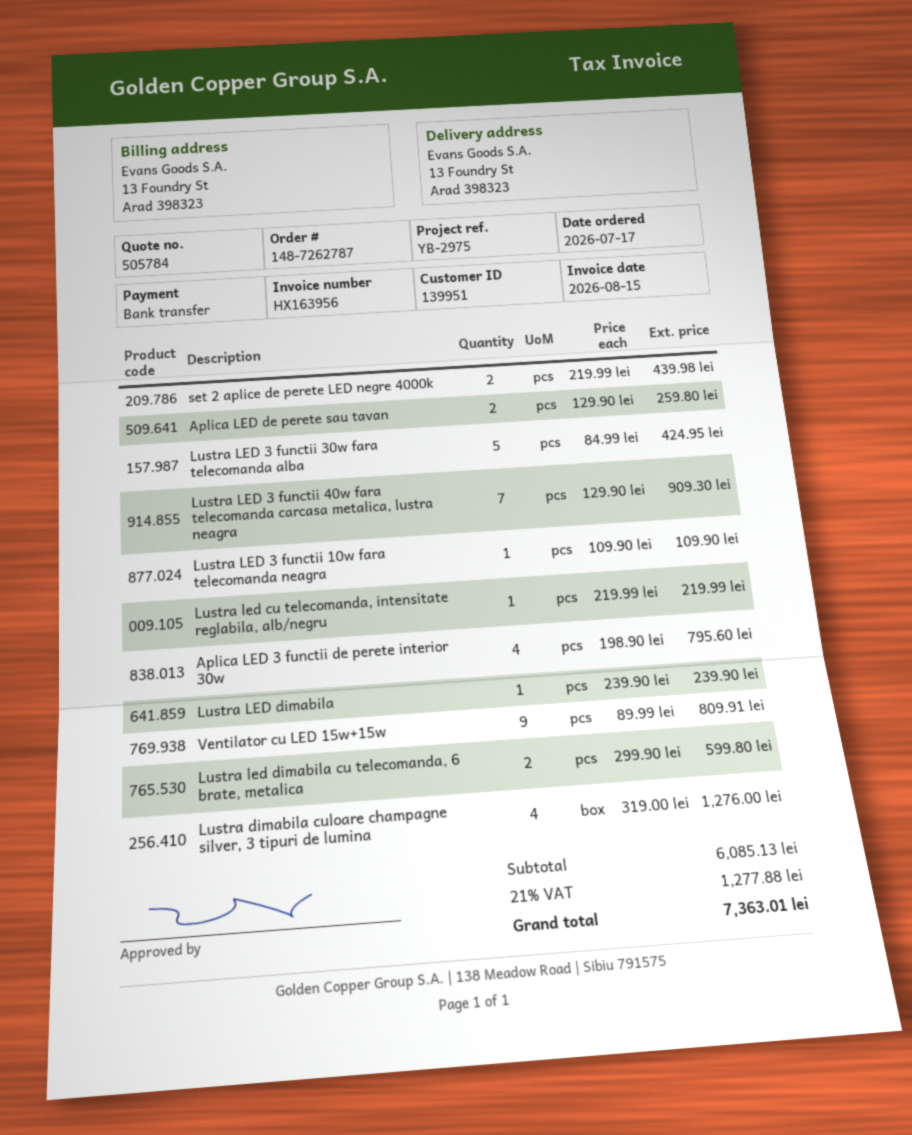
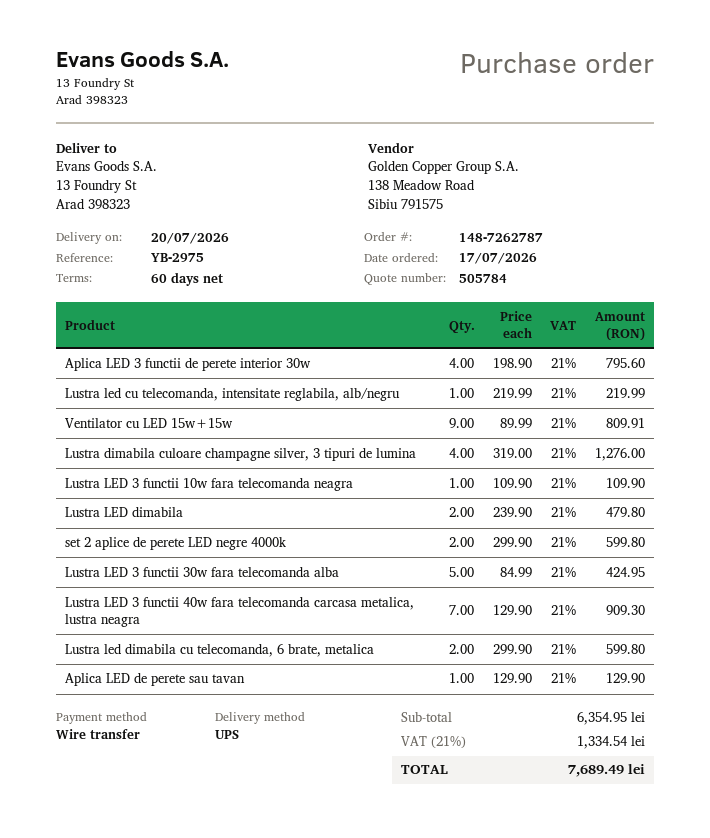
set 2 aplice de perete LED negre 4000k: 2 x 219.99 = 439.98 -> 2 x 299.90 = 599.80
Aplica LED de perete sau tavan: 2 x 129.90 = 259.80 -> 1 x 129.90 = 129.90
Lustra LED dimabila: 1 x 239.90 = 239.90 -> 2 x 239.90 = 479.80
subtotal: 6085.13 -> 6354.95
tax: 21% = 1277.88 -> 21% = 1334.54
total: 7363.01 -> 7689.49

